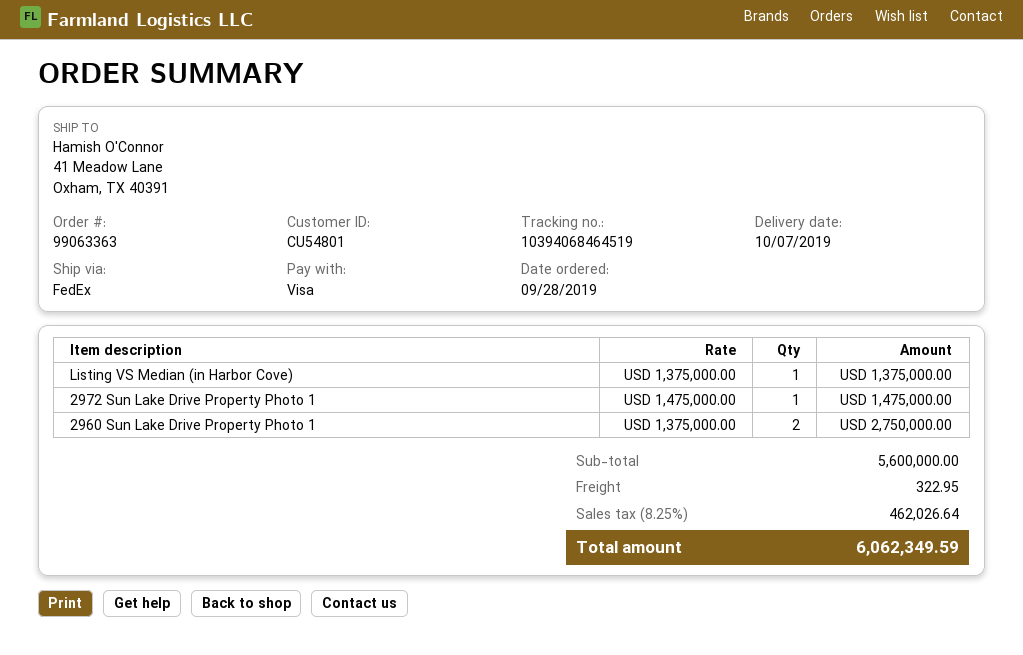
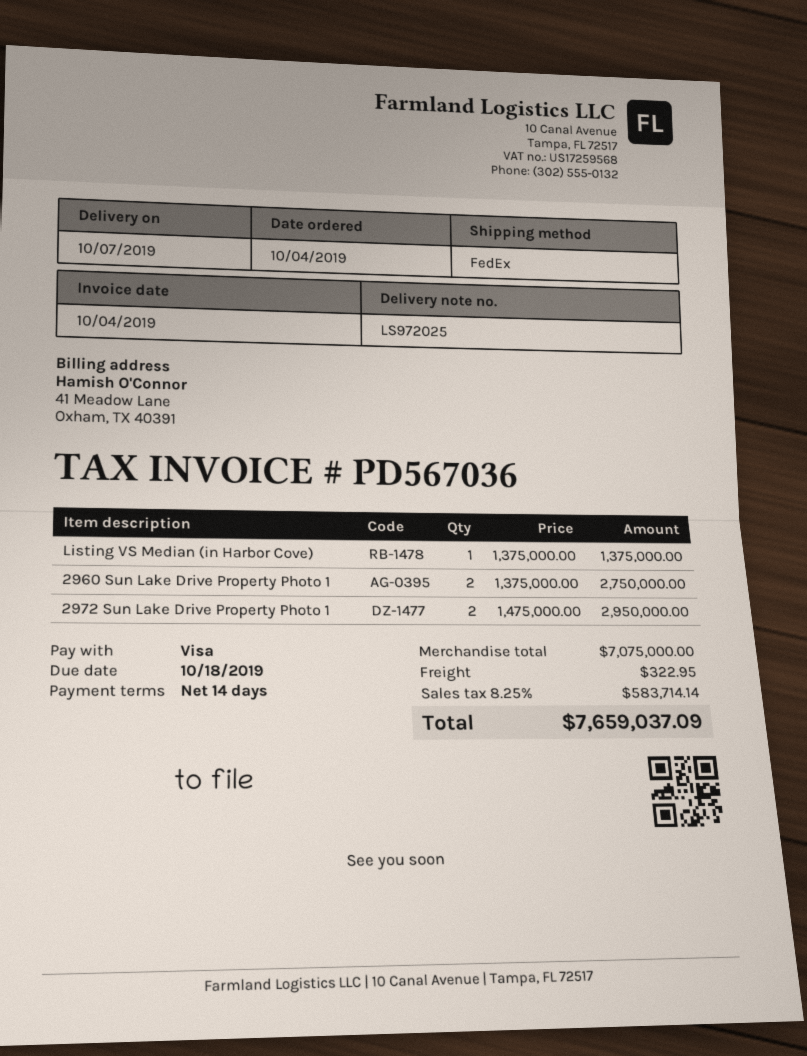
order date: 2019-09-28 -> 2019-10-04
2972 Sun Lake Drive Property Photo 1: 1 x 1475000.00 = 1475000.00 -> 2 x 1475000.00 = 2950000.00
subtotal: 5600000.00 -> 7075000.00
tax: 8.25% = 462026.64 -> 8.25% = 583714.14
total: 6062349.59 -> 7659037.09

